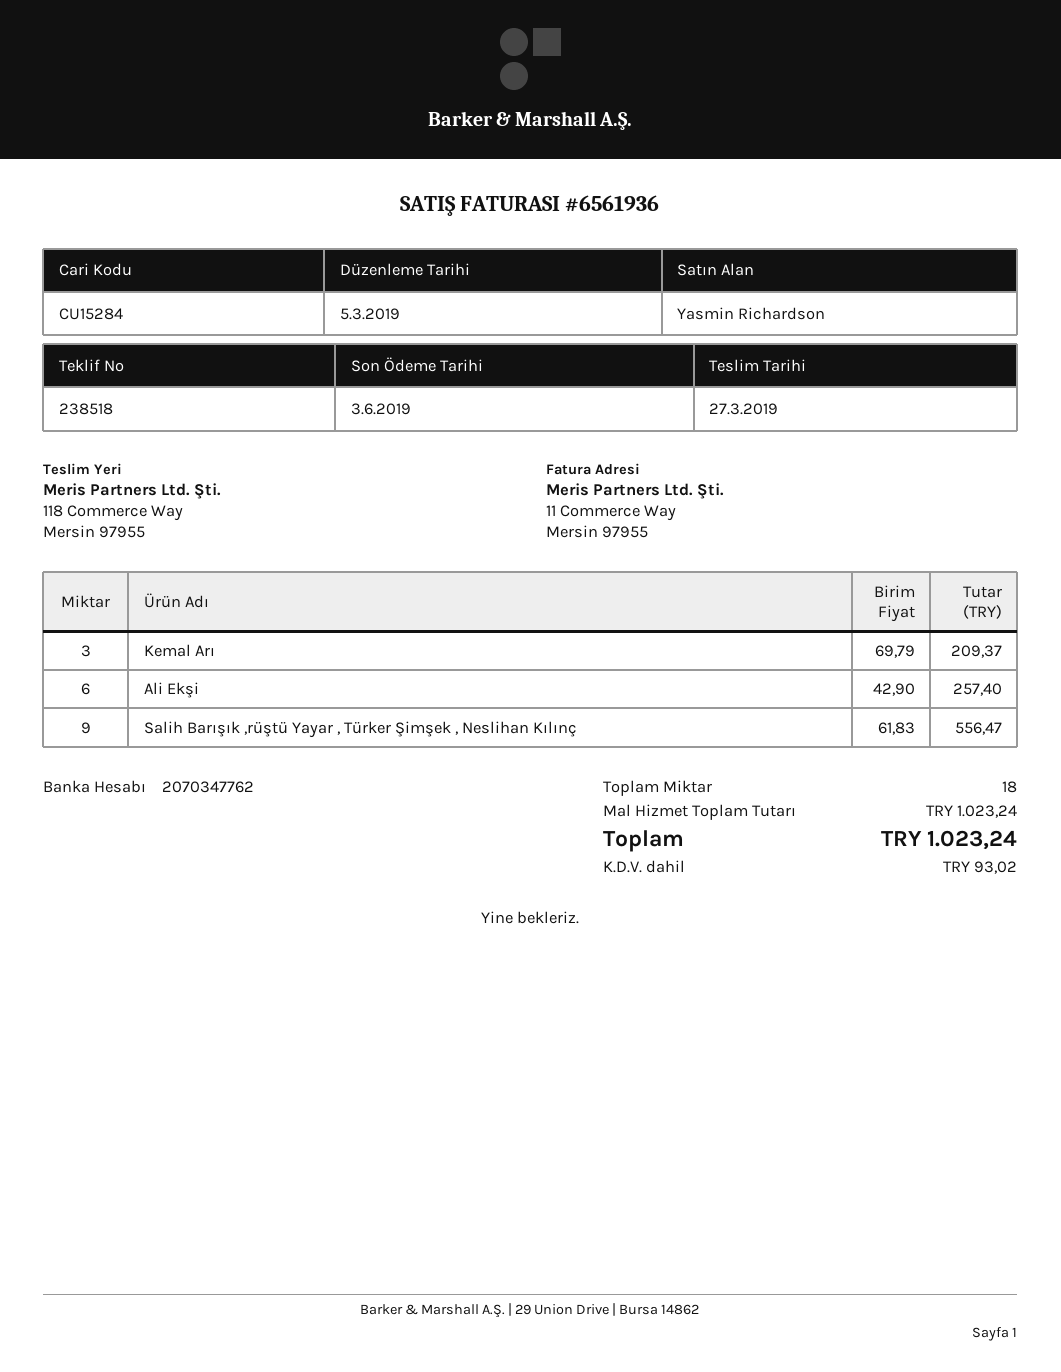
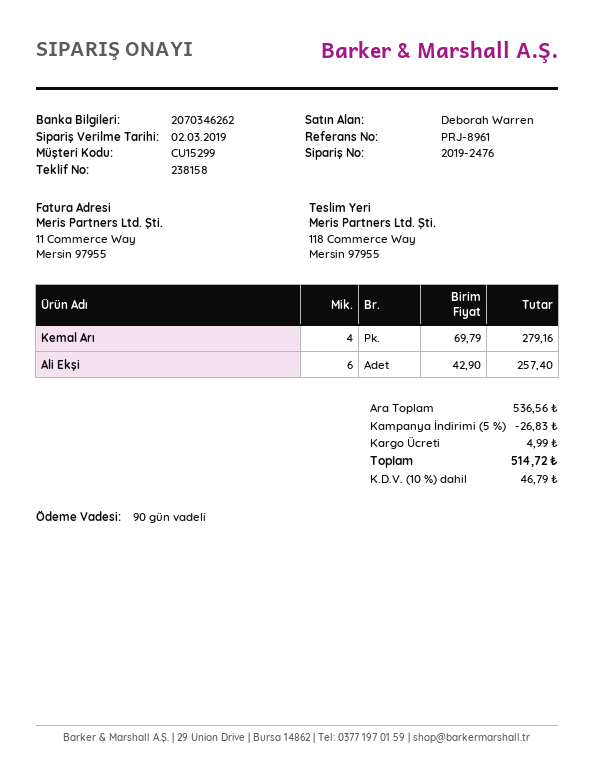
quote number: 238518 -> 238158
customer number: CU15284 -> CU15299
ordered by: Yasmin Richardson -> Deborah Warren
bank account: 2070347762 -> 2070346262
Kemal Arı: 3 x 69.79 = 209.37 -> 4 x 69.79 = 279.16
Salih Barışık ,rüştü Yayar , Türker Şimşek , Neslihan Kılınç: 9 x 61.83 = 556.47 -> none
subtotal: 1023.24 -> 536.56
discount: none -> 5% = 26.83
shipping: none -> 4.99
tax: 93.02 -> 46.79
total: 1023.24 -> 514.72

